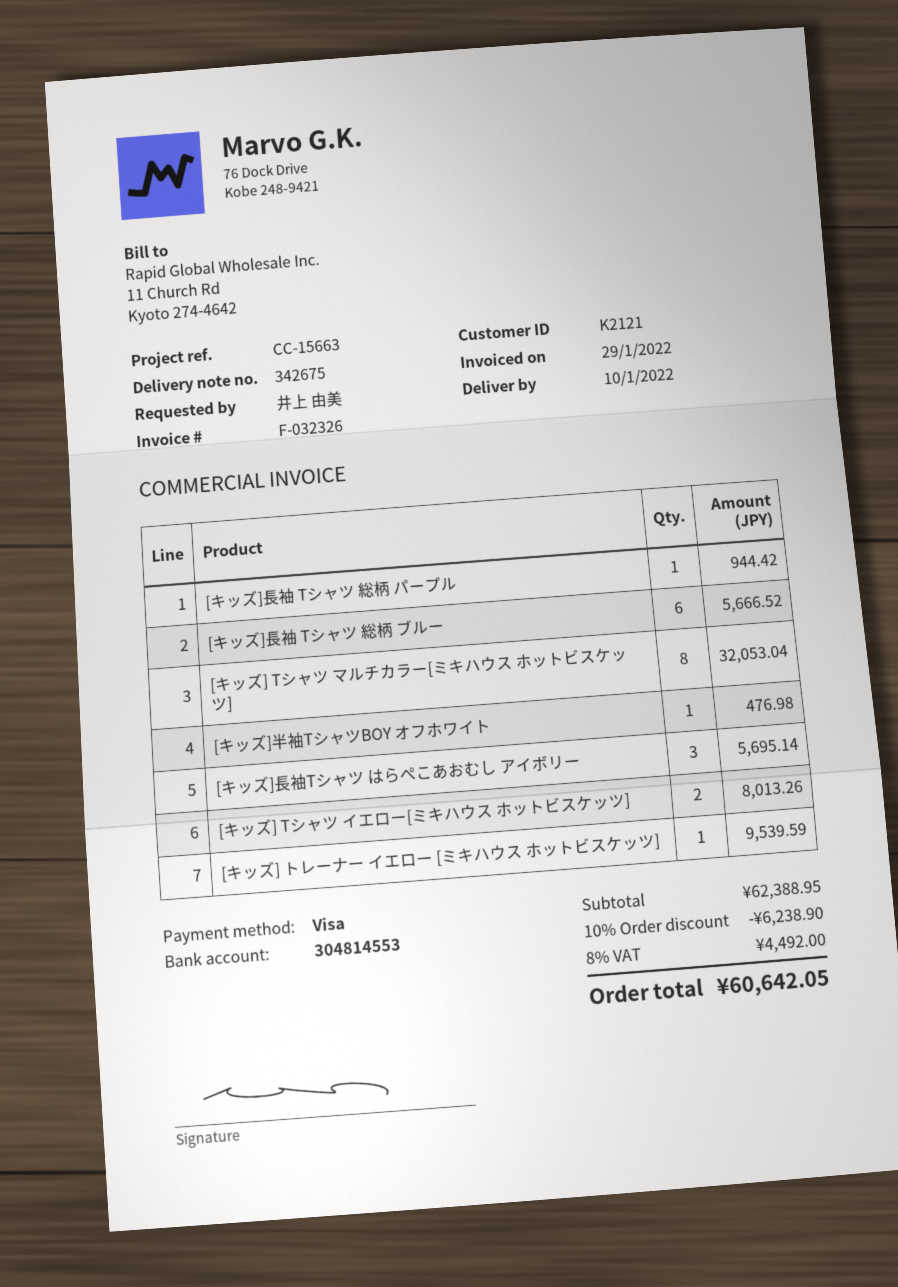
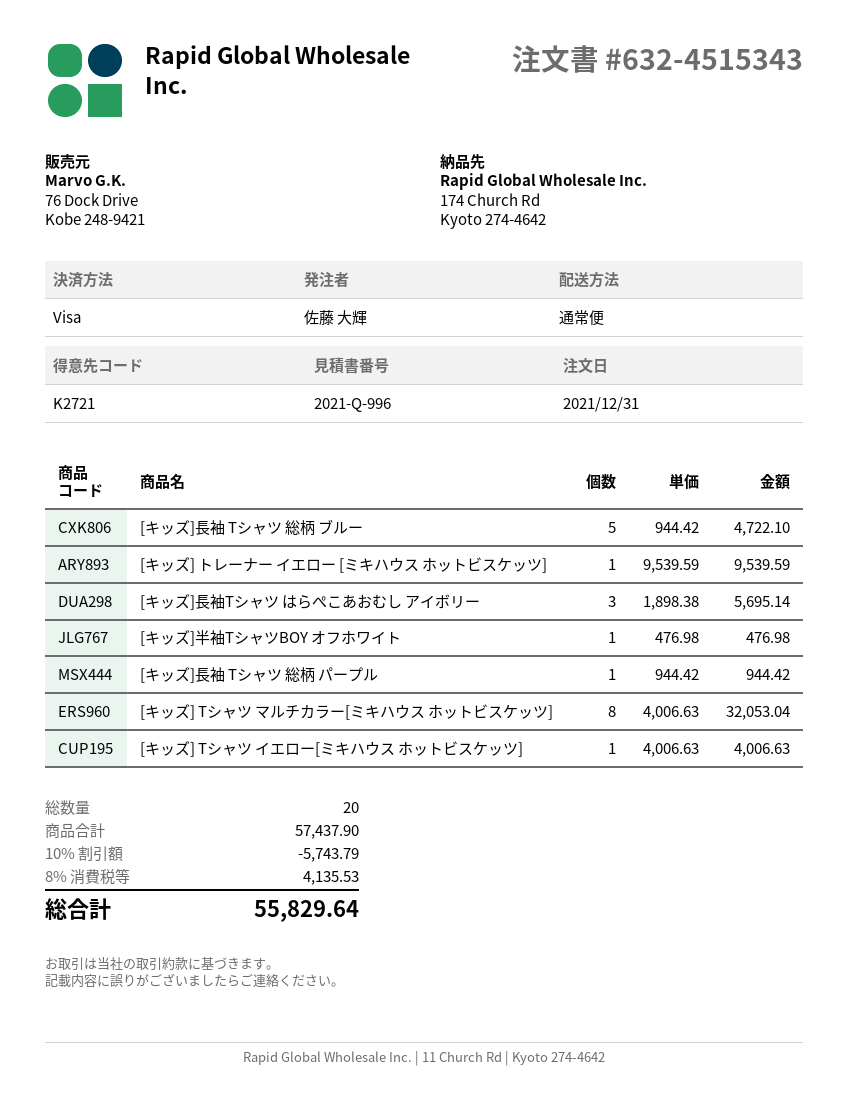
customer number: K2121 -> K2721
ordered by: 井上 由美 -> 佐藤 大輝
[キッズ]長袖 Tシャツ 総柄 ブルー: 6 for 5666.52 -> 5 for 4722.10
[キッズ] Tシャツ イエロー[ミキハウス ホットビスケッツ]: 2 for 8013.26 -> 1 for 4006.63
subtotal: 62388.95 -> 57437.90
discount: 10% = 6238.90 -> 10% = 5743.79
tax: 8% = 4492.00 -> 8% = 4135.53
total: 60642.05 -> 55829.64

